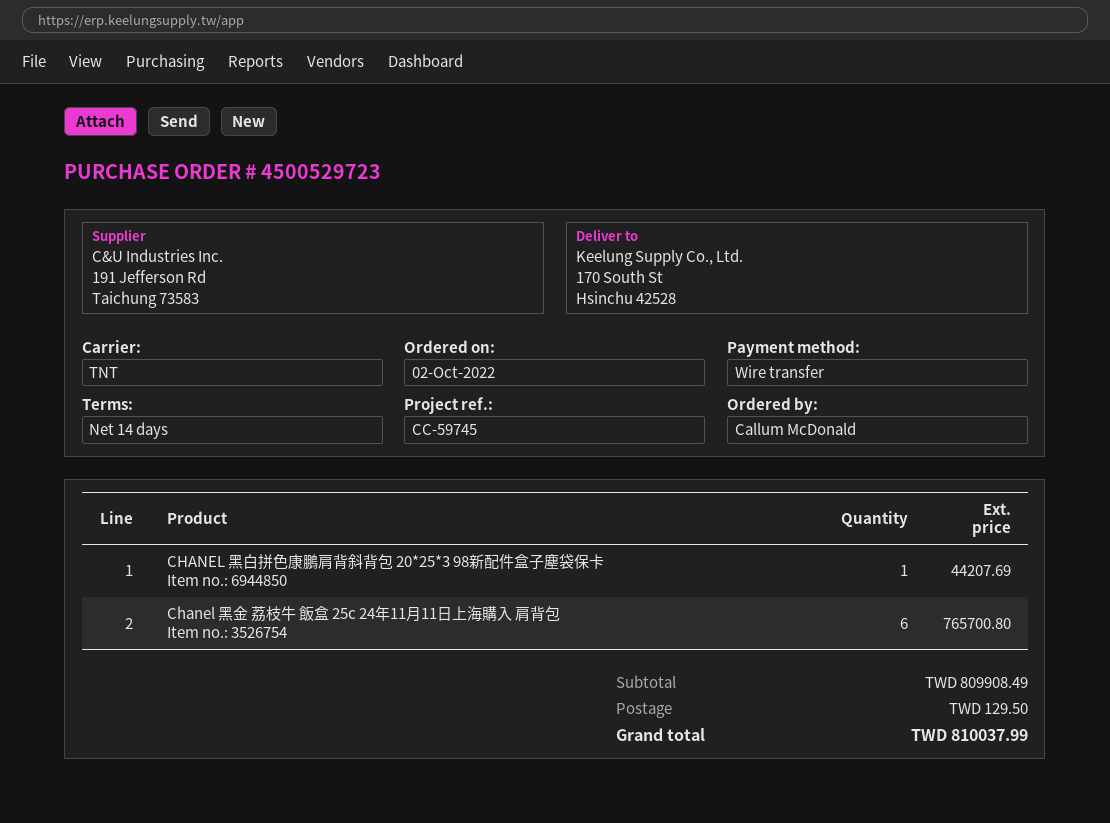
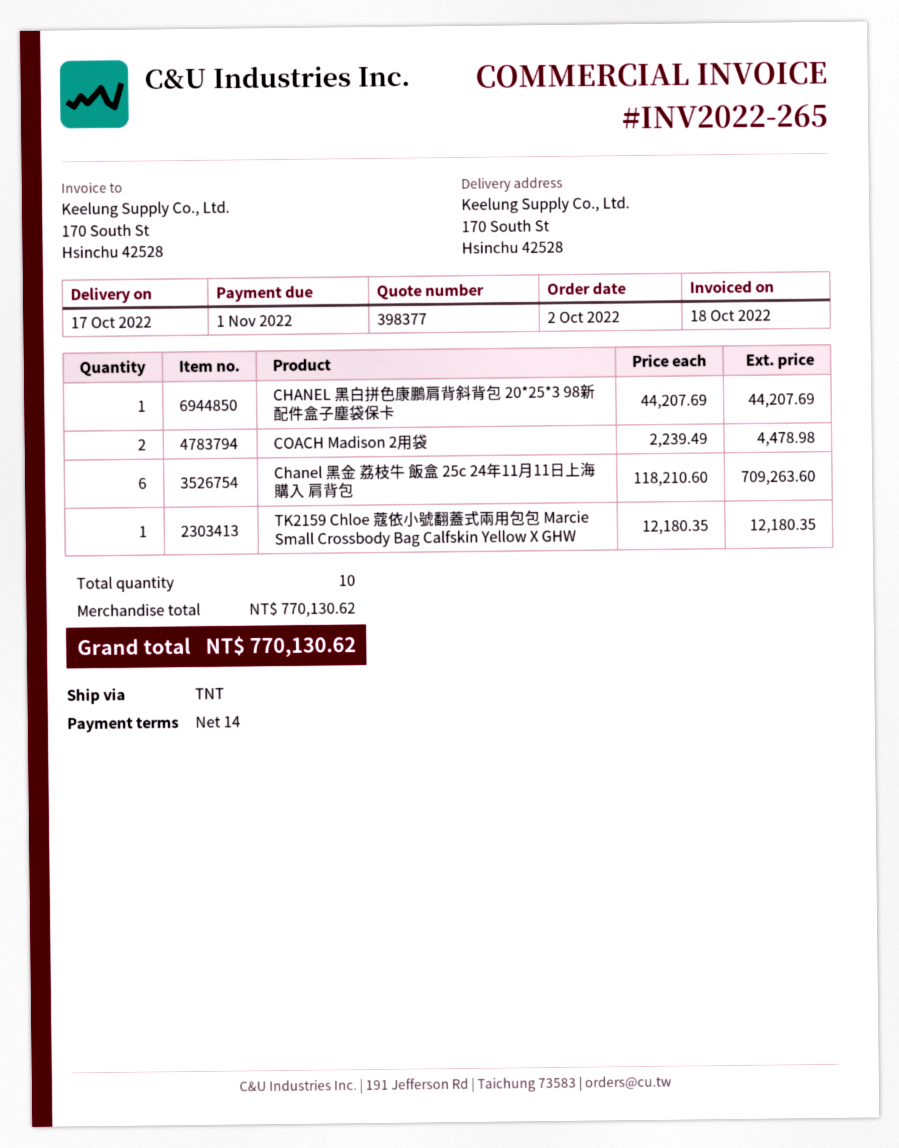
Chanel 黑金 荔枝牛 飯盒 25c 24年11月11日上海購入 肩背包: 6 for 765700.80 -> 6 for 709263.60
COACH Madison 2用袋: none -> 2 for 4478.98
TK2159 Chloe 蔻依小號翻蓋式兩用包包 Marcie Small Crossbody Bag Calfskin Yellow X GHW: none -> 1 for 12180.35
subtotal: 809908.49 -> 770130.62
shipping: 129.50 -> none
total: 810037.99 -> 770130.62

